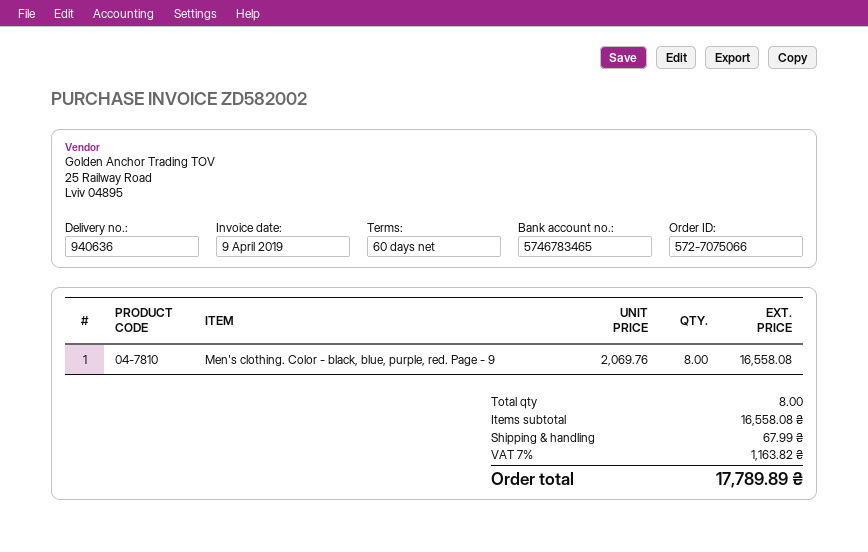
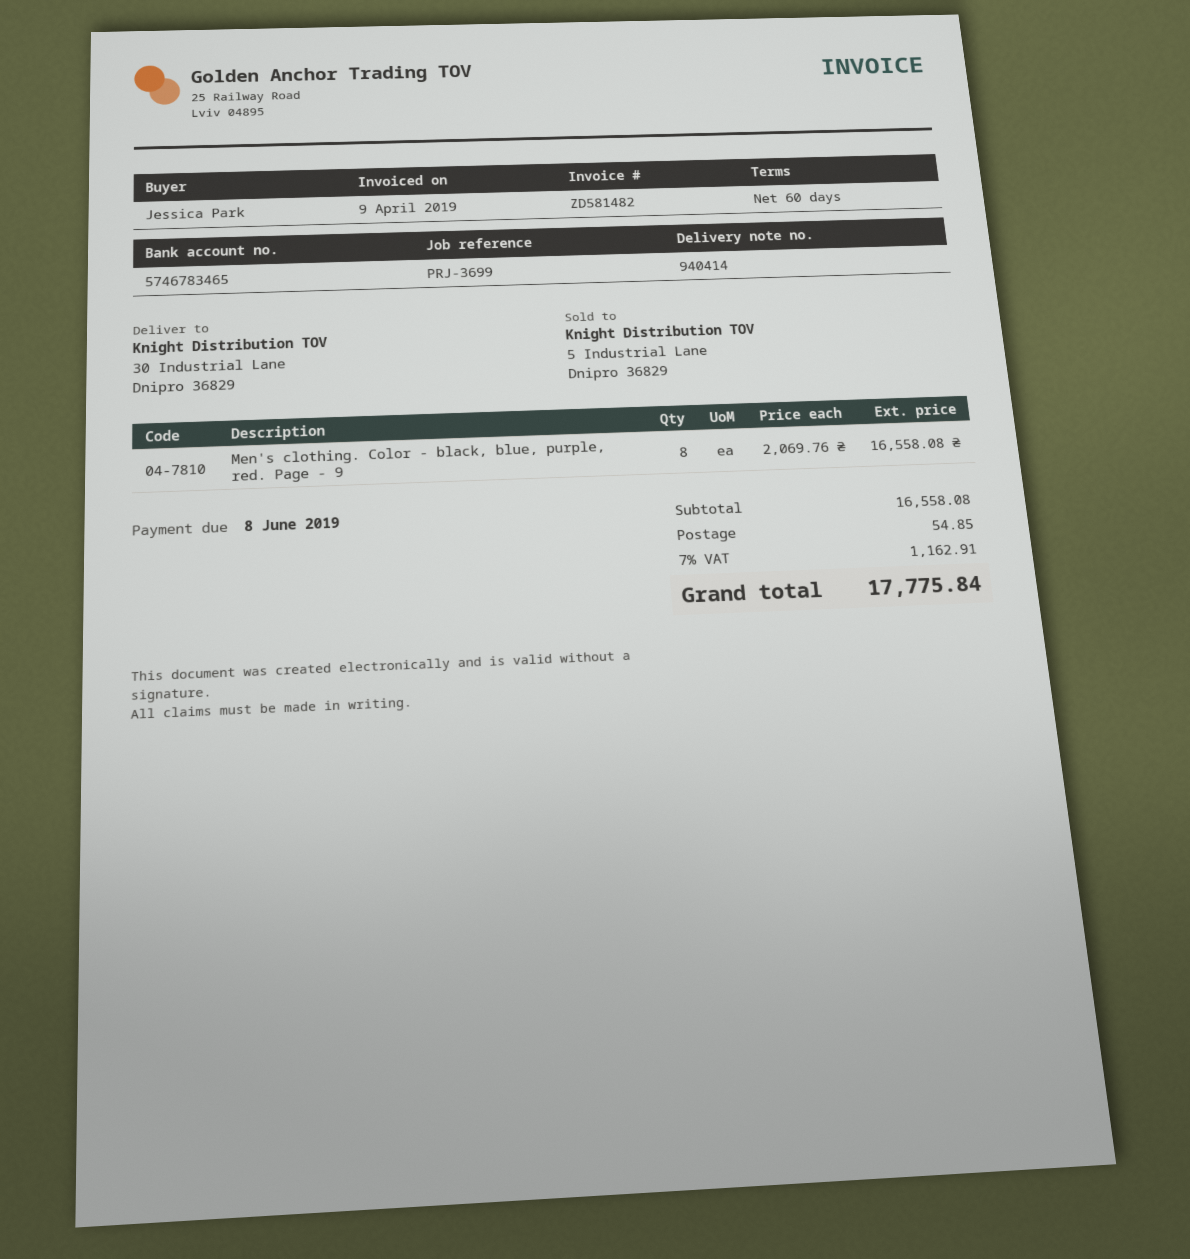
delivery note number: 940636 -> 940414
invoice number: ZD582002 -> ZD581482
shipping: 67.99 -> 54.85
tax: 7% = 1163.82 -> 7% = 1162.91
total: 17789.89 -> 17775.84

